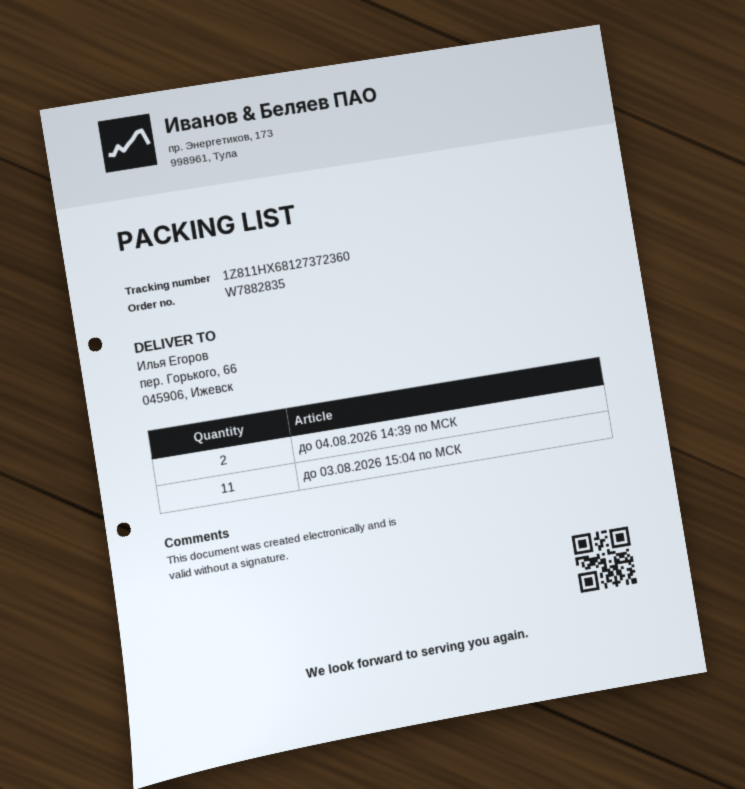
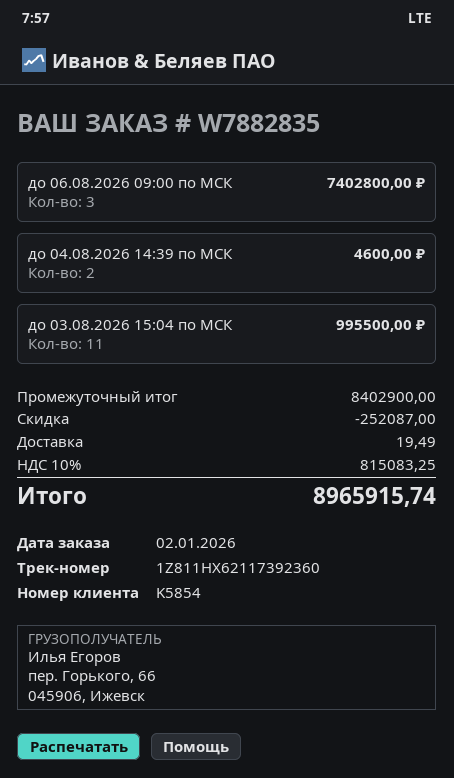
tracking number: 1Z811HX68127372360 -> 1Z811HX62117392360
до 06.08.2026 09:00 по МСК: none -> 3

